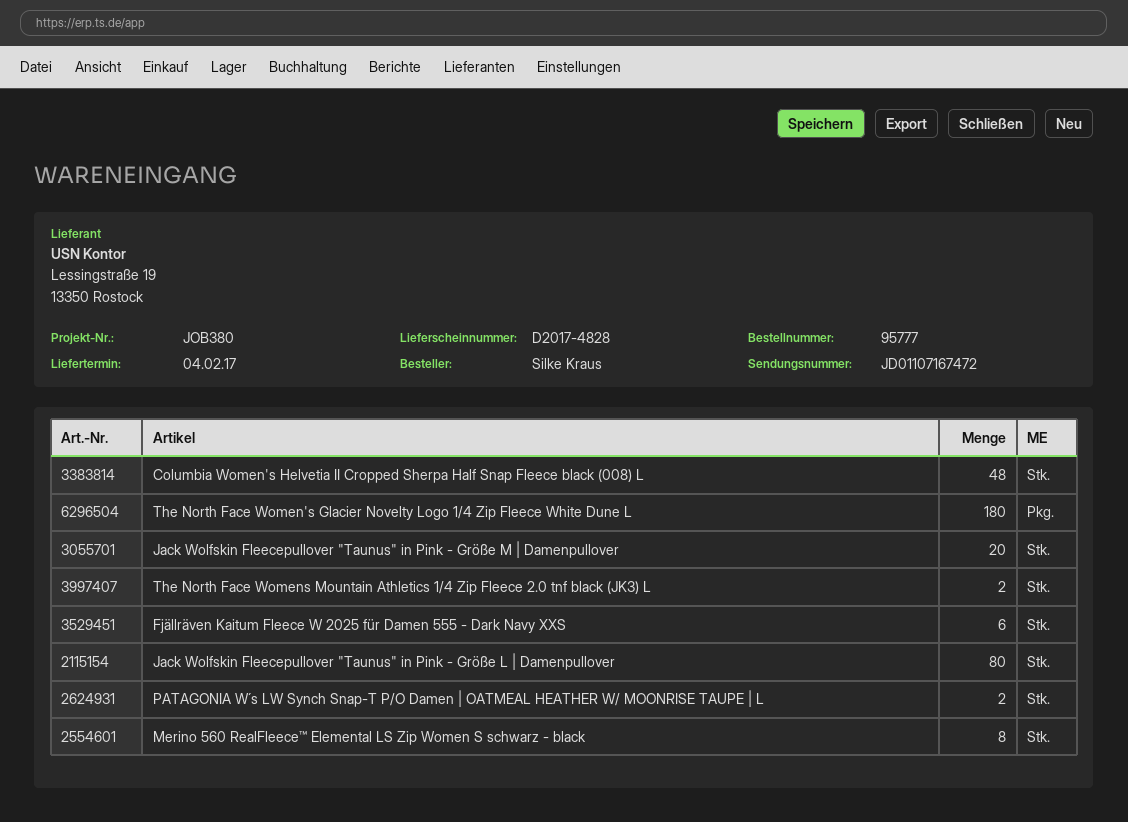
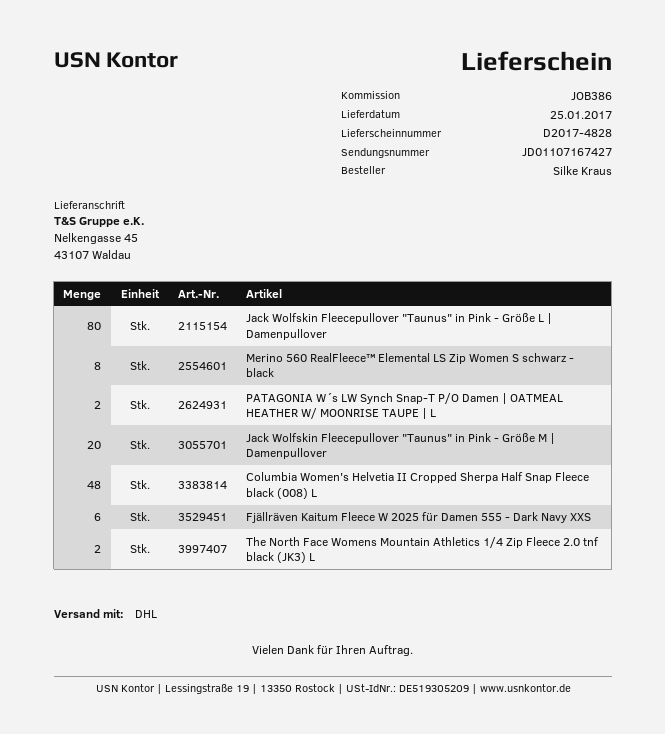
delivery date: 2017-02-04 -> 2017-01-25
reference: JOB380 -> JOB386
tracking number: JD01107167472 -> JD01107167427
The North Face Women's Glacier Novelty Logo 1/4 Zip Fleece White Dune L: 180 -> none

